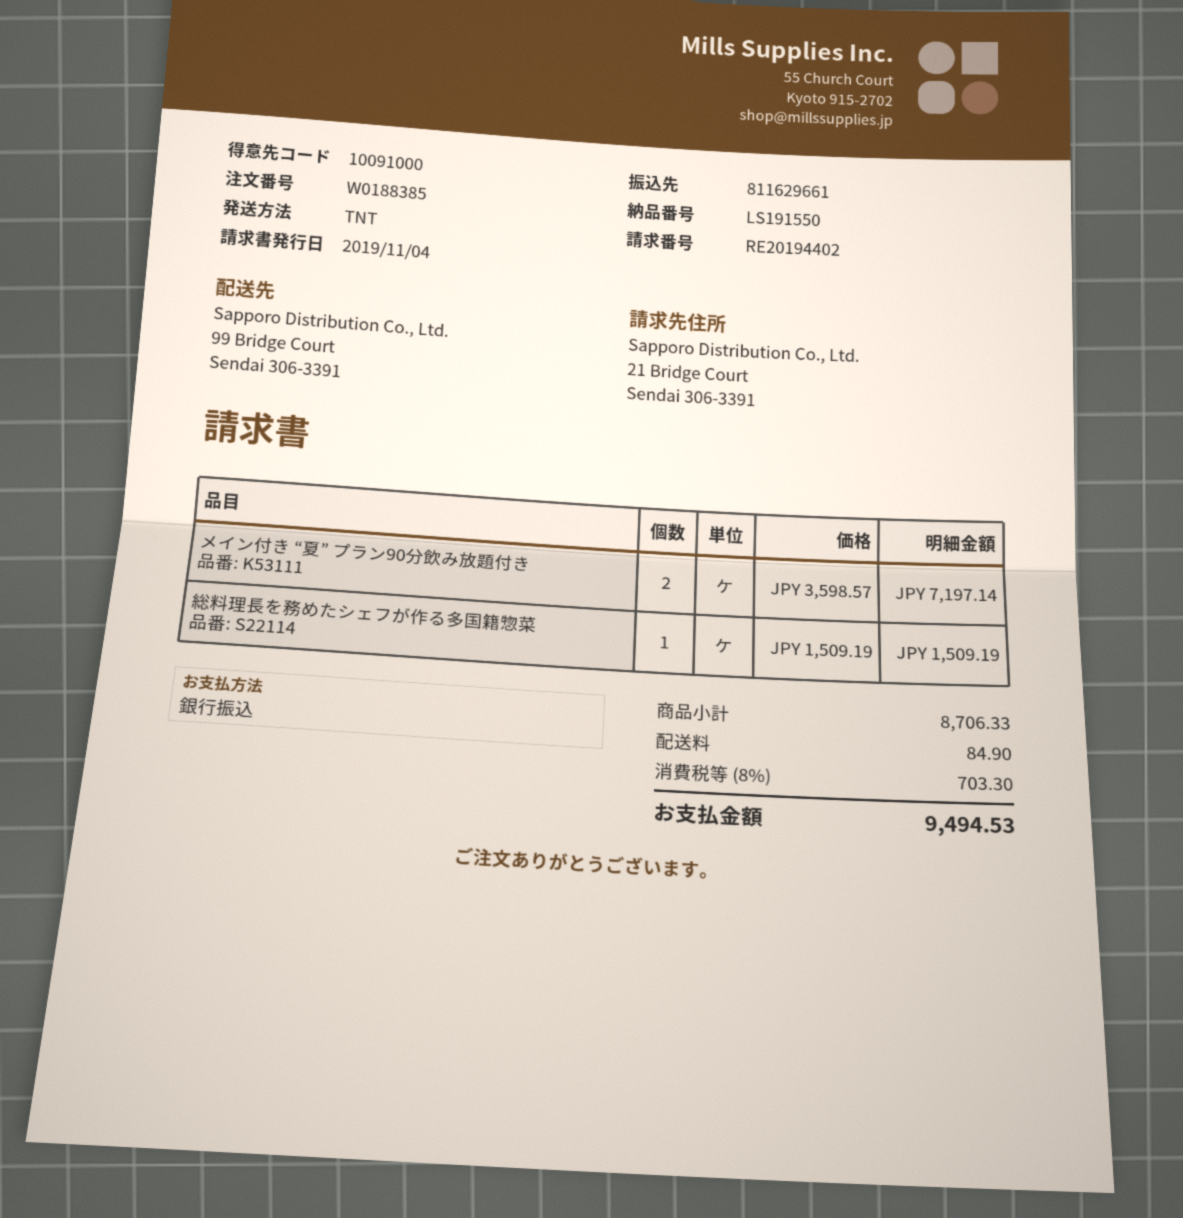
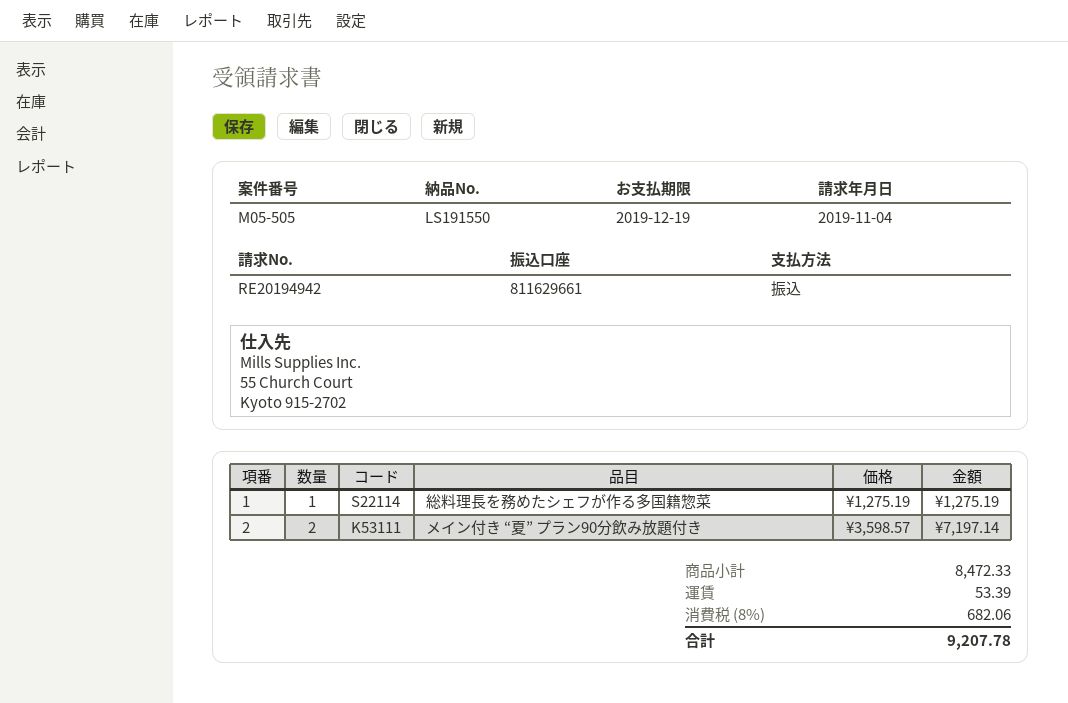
invoice number: RE20194402 -> RE20194942
総料理長を務めたシェフが作る多国籍惣菜: 1 x 1509.19 = 1509.19 -> 1 x 1275.19 = 1275.19
subtotal: 8706.33 -> 8472.33
shipping: 84.90 -> 53.39
tax: 8% = 703.30 -> 8% = 682.06
total: 9494.53 -> 9207.78

